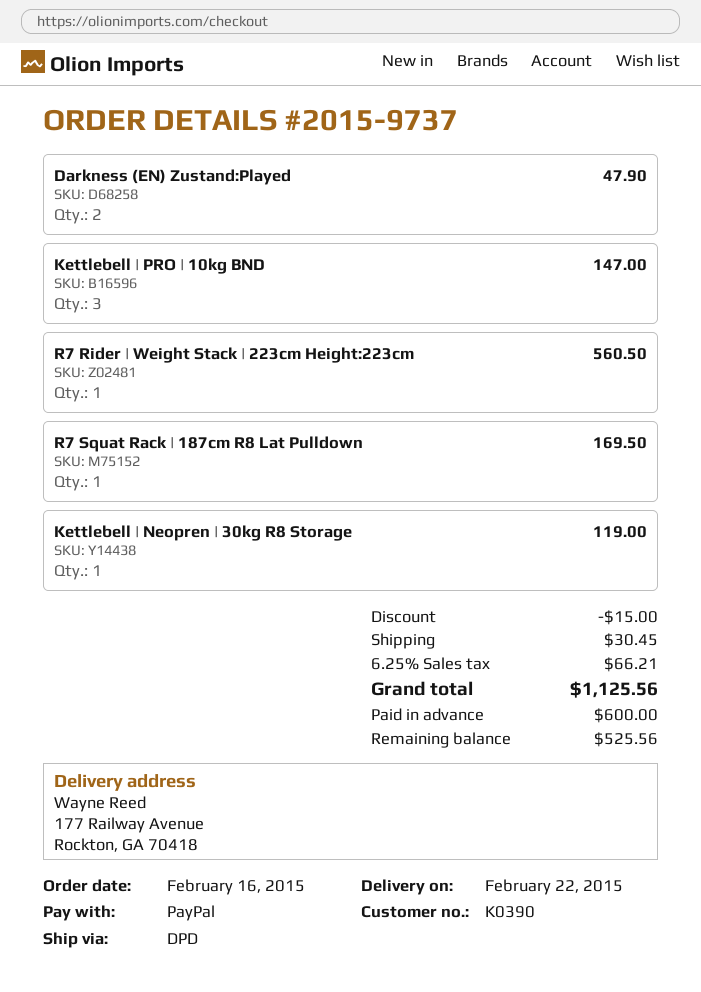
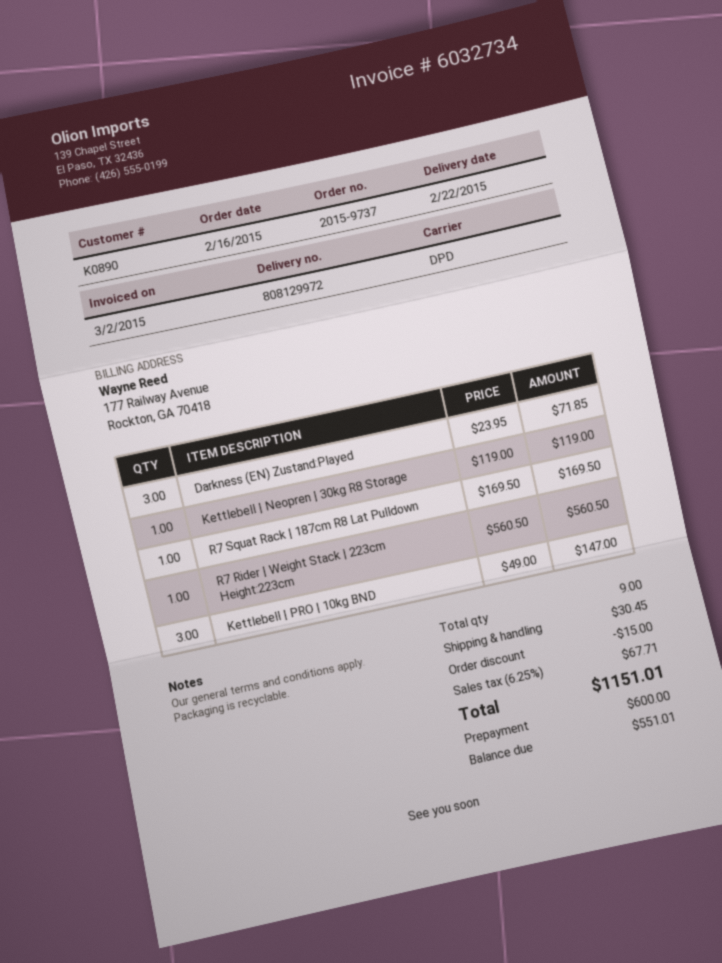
customer number: K0390 -> K0890
Darkness (EN) Zustand:Played: 2 for 47.90 -> 3 for 71.85
tax: 6.25% = 66.21 -> 6.25% = 67.71
total: 1125.56 -> 1151.01
balance: 525.56 -> 551.01

